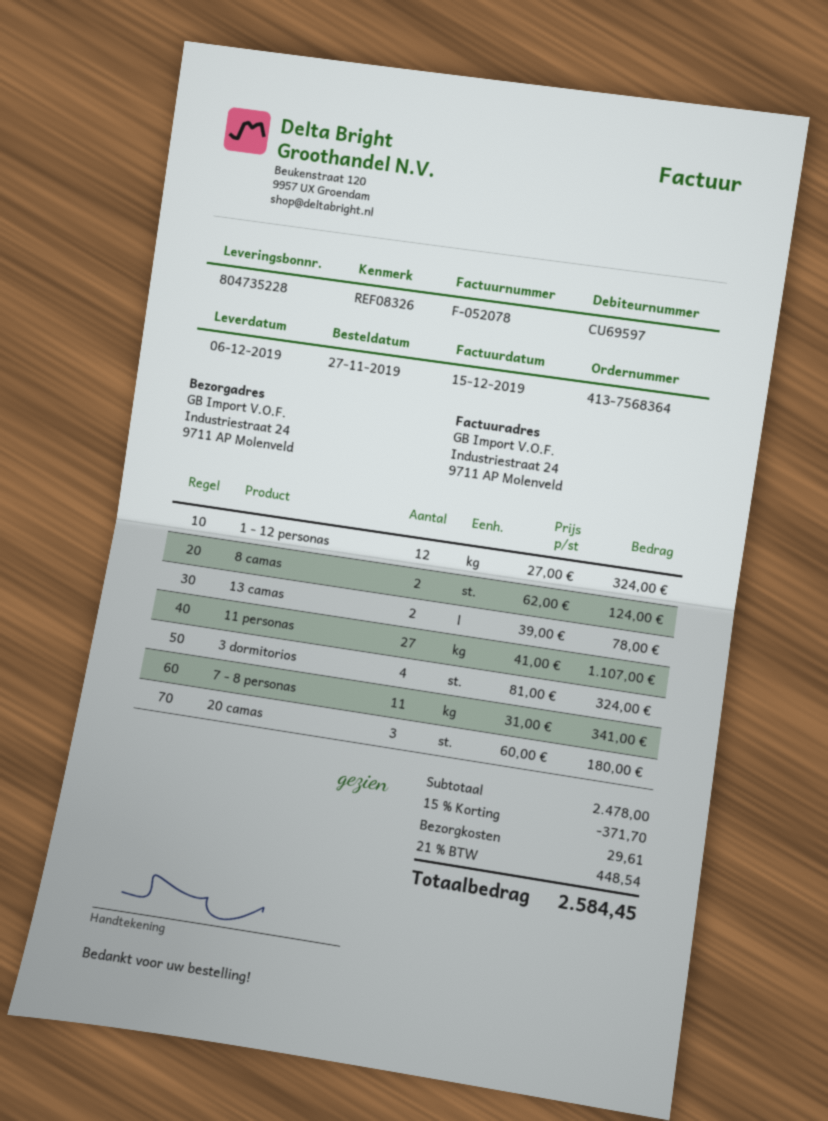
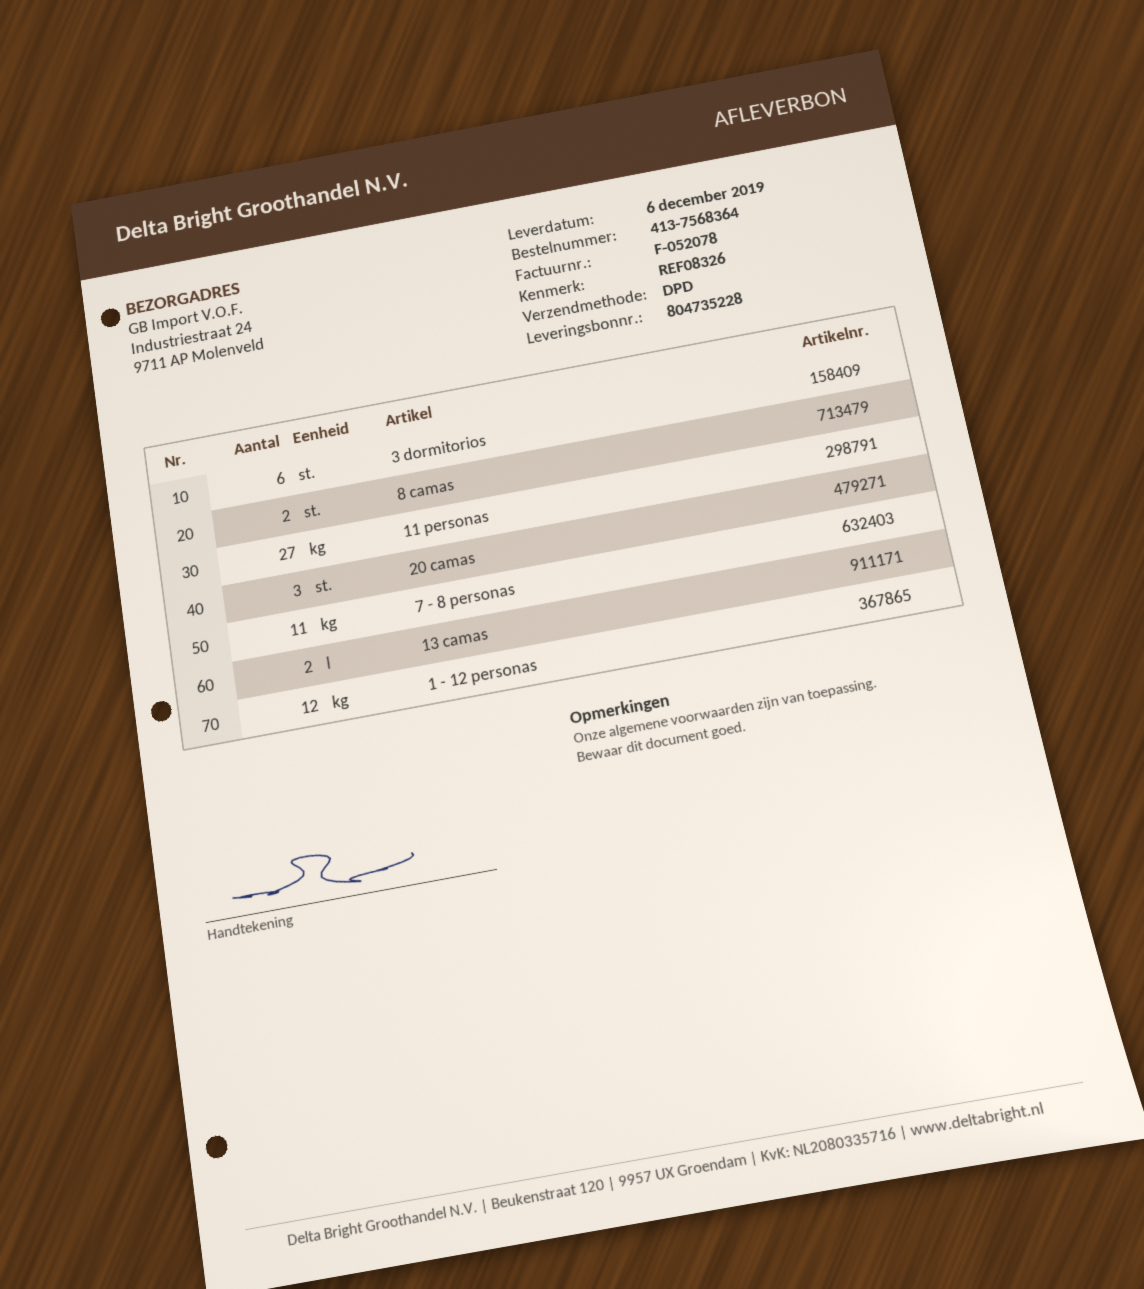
3 dormitorios: 4 -> 6

